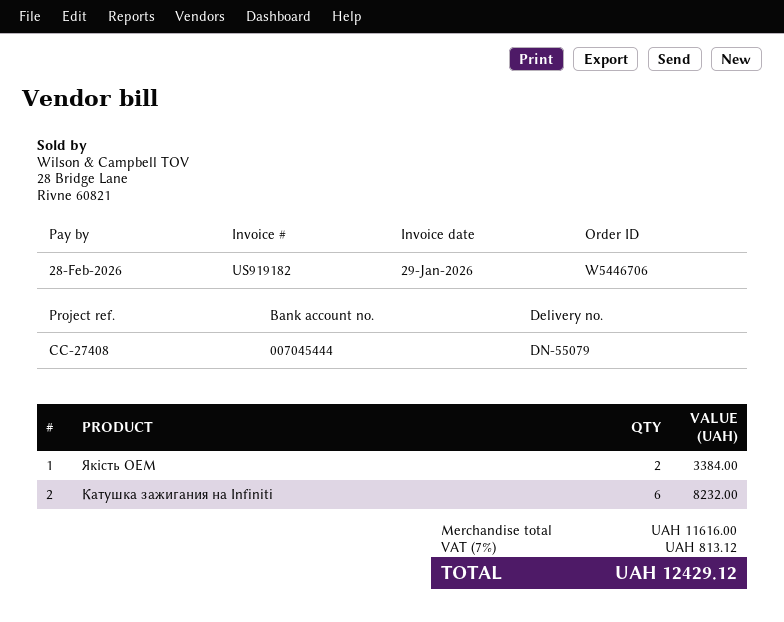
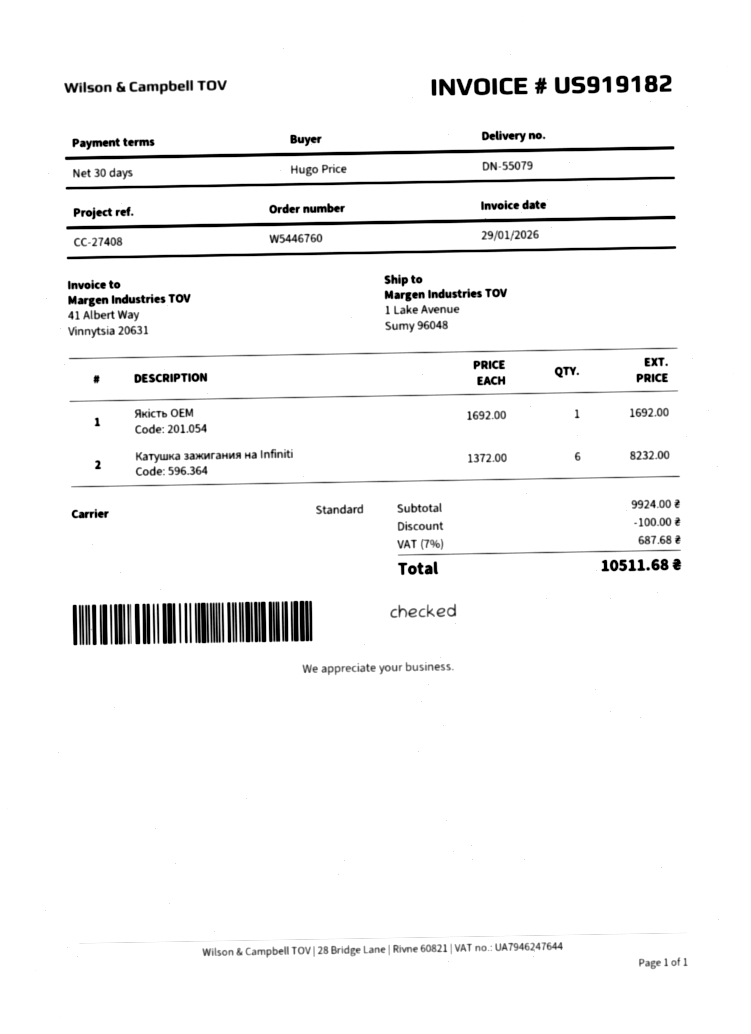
order number: W5446706 -> W5446760
Якість OEM: 2 for 3384.00 -> 1 for 1692.00
subtotal: 11616.00 -> 9924.00
discount: none -> 100.00
tax: 7% = 813.12 -> 7% = 687.68
total: 12429.12 -> 10511.68

